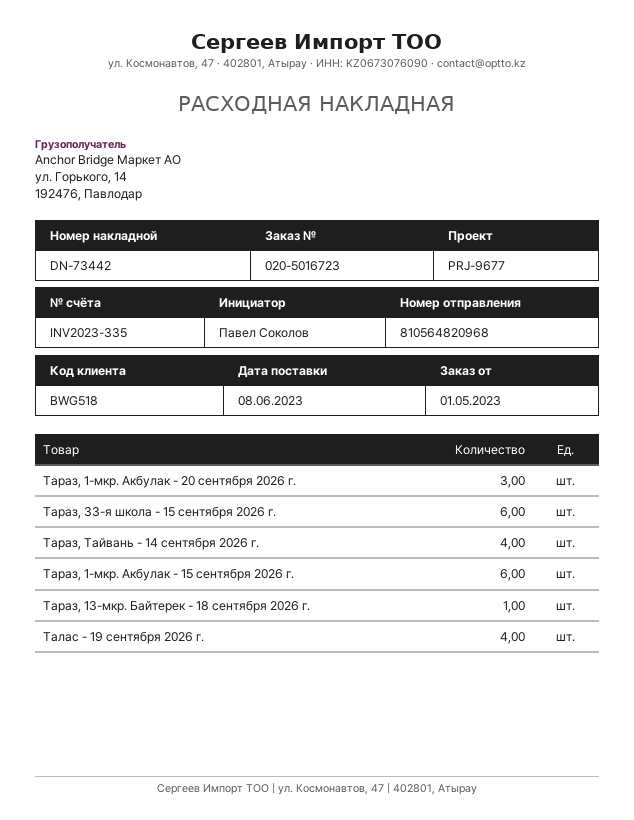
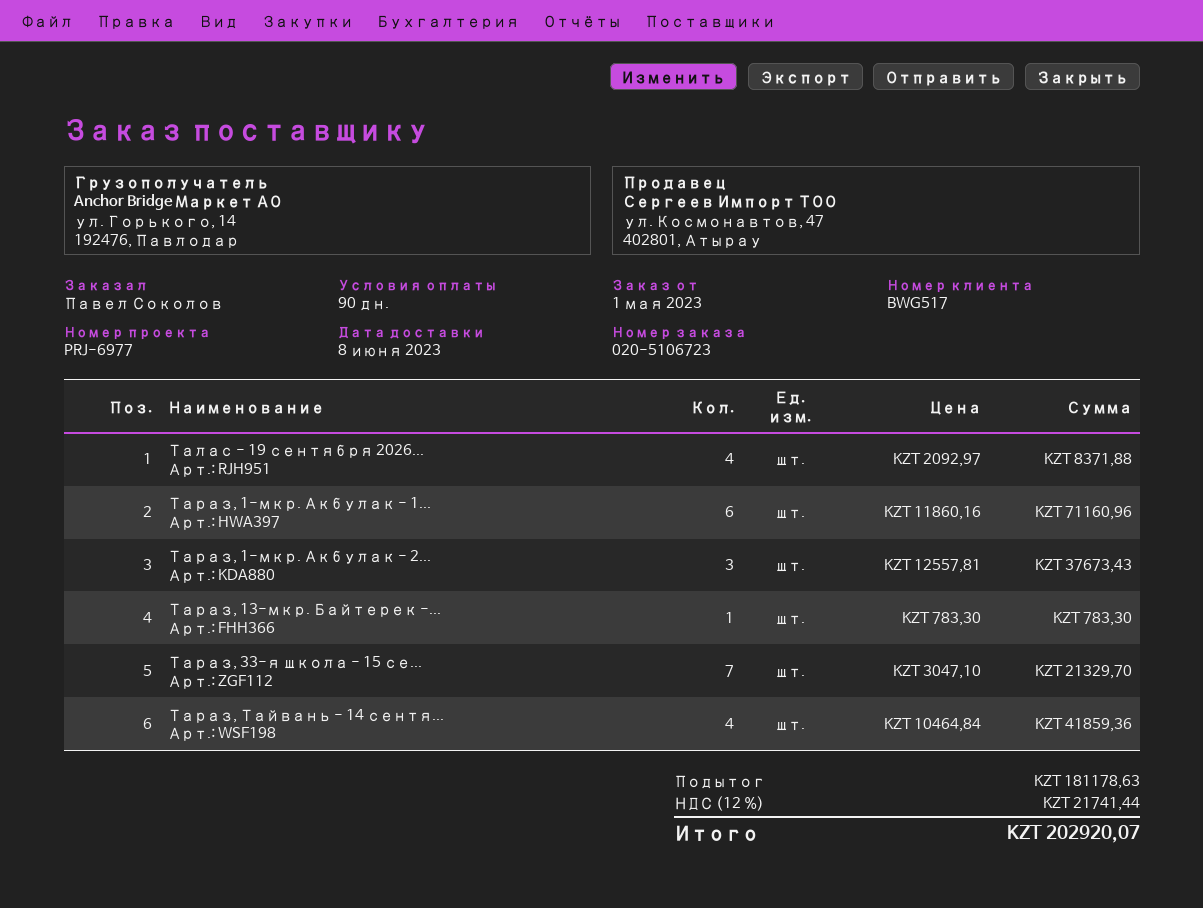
order number: 020-5016723 -> 020-5106723
customer number: BWG518 -> BWG517
reference: PRJ-9677 -> PRJ-6977
Тараз, 33-я школа - 15 сентября 2026 г.: 6 -> 7

